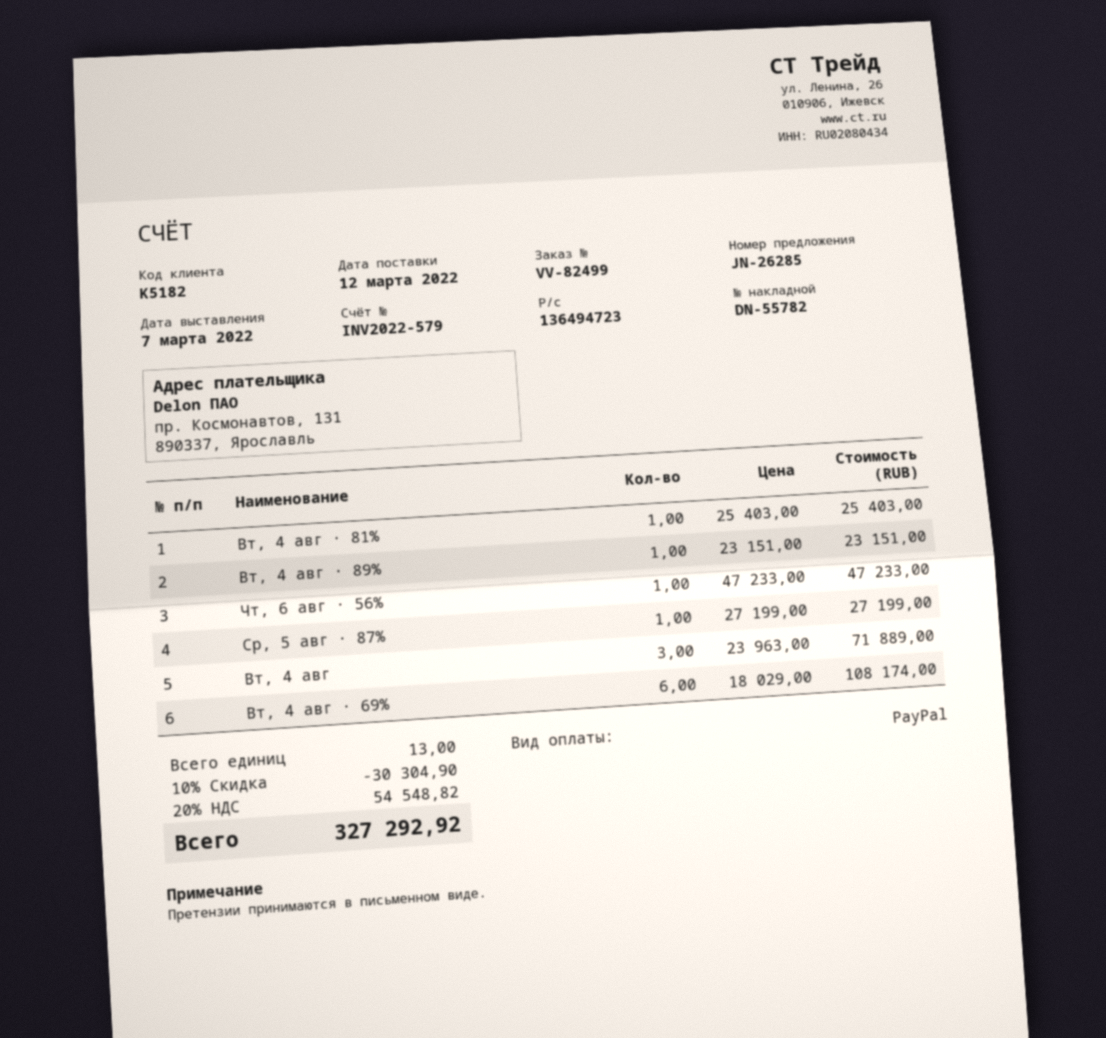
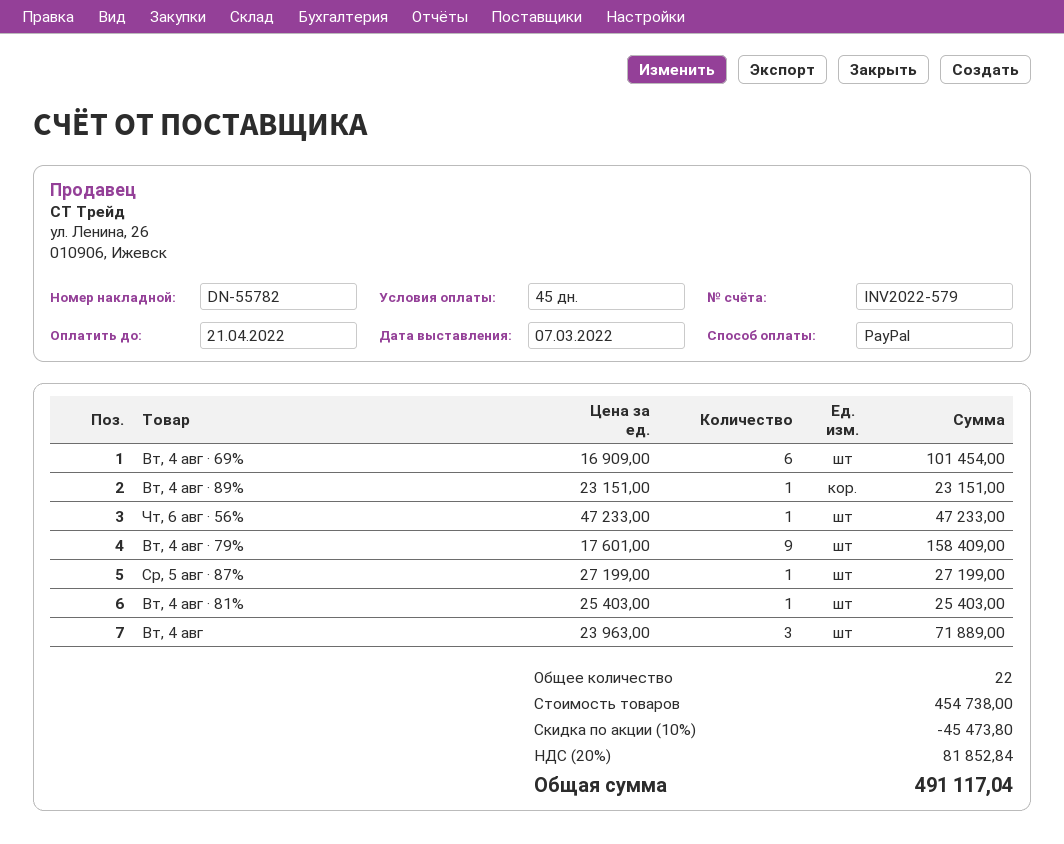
Вт, 4 авг · 69%: 6 x 18029.00 = 108174.00 -> 6 x 16909.00 = 101454.00
Вт, 4 авг · 79%: none -> 9 x 17601.00 = 158409.00
total quantity: 13 -> 22
discount: 10% = 30304.90 -> 10% = 45473.80
tax: 20% = 54548.82 -> 20% = 81852.84
total: 327292.92 -> 491117.04

